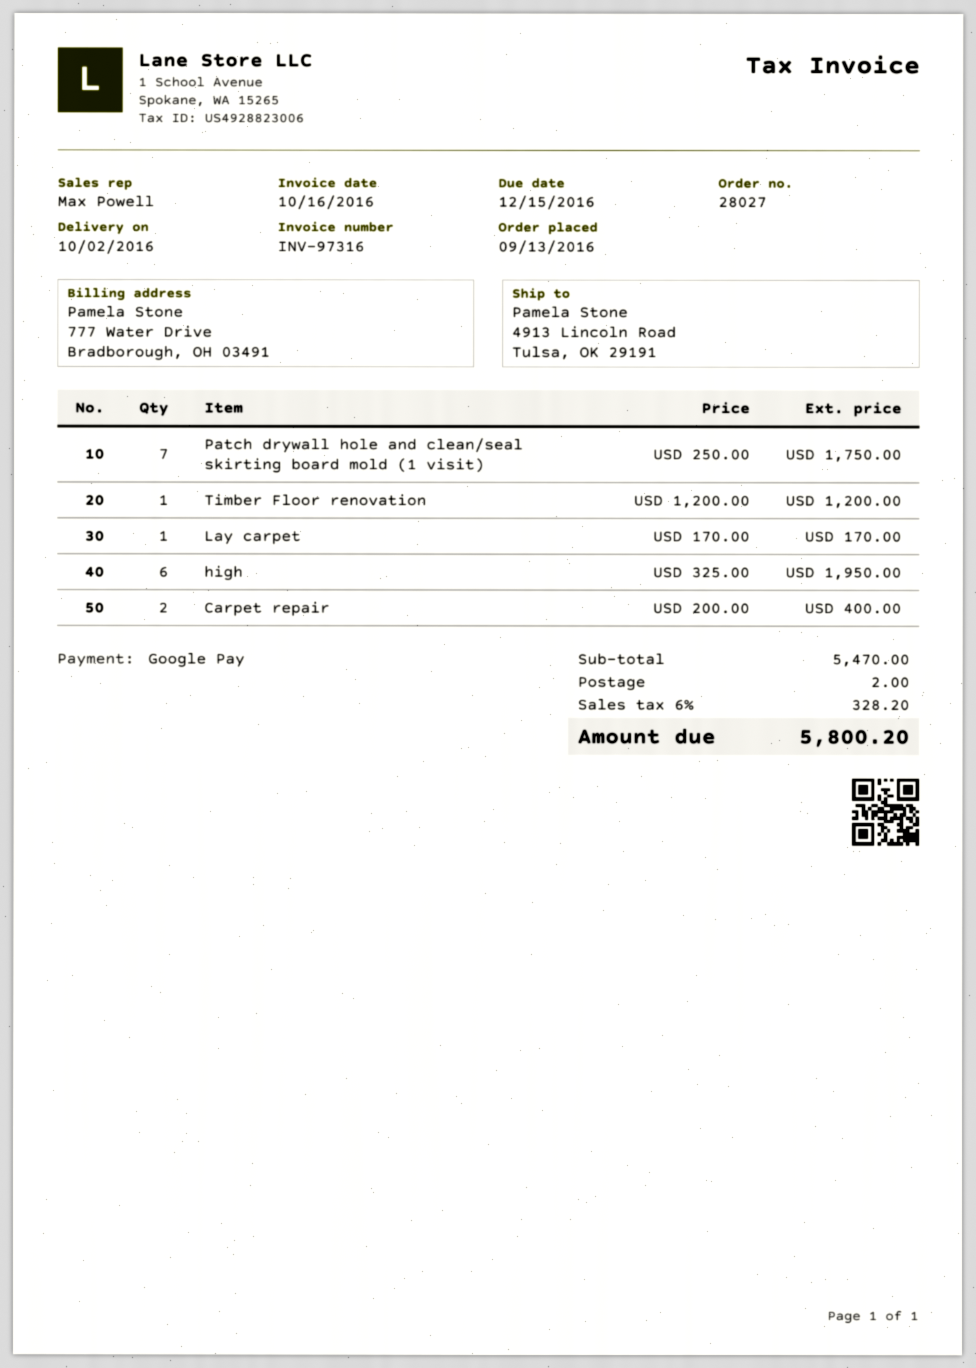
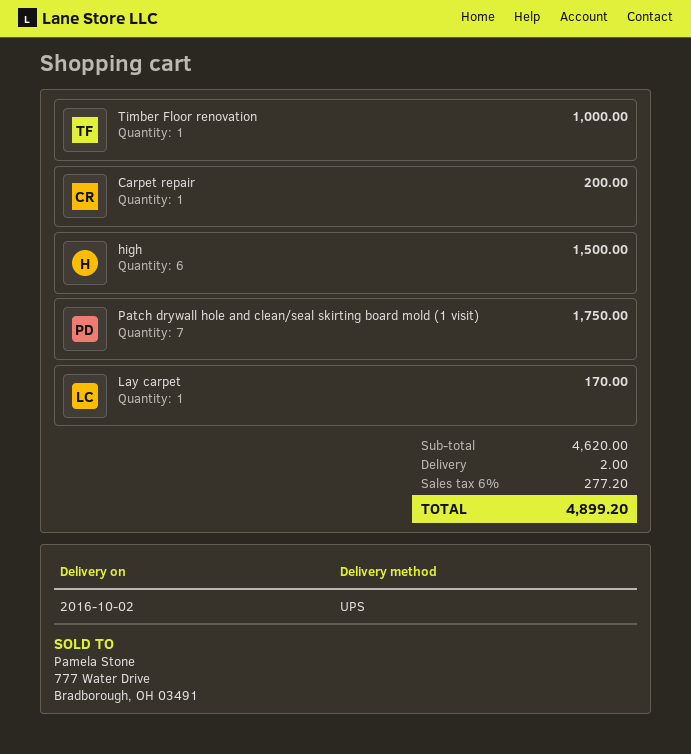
Timber Floor renovation: 1 for 1200.00 -> 1 for 1000.00
high: 6 for 1950.00 -> 6 for 1500.00
Carpet repair: 2 for 400.00 -> 1 for 200.00
subtotal: 5470.00 -> 4620.00
tax: 6% = 328.20 -> 6% = 277.20
total: 5800.20 -> 4899.20

